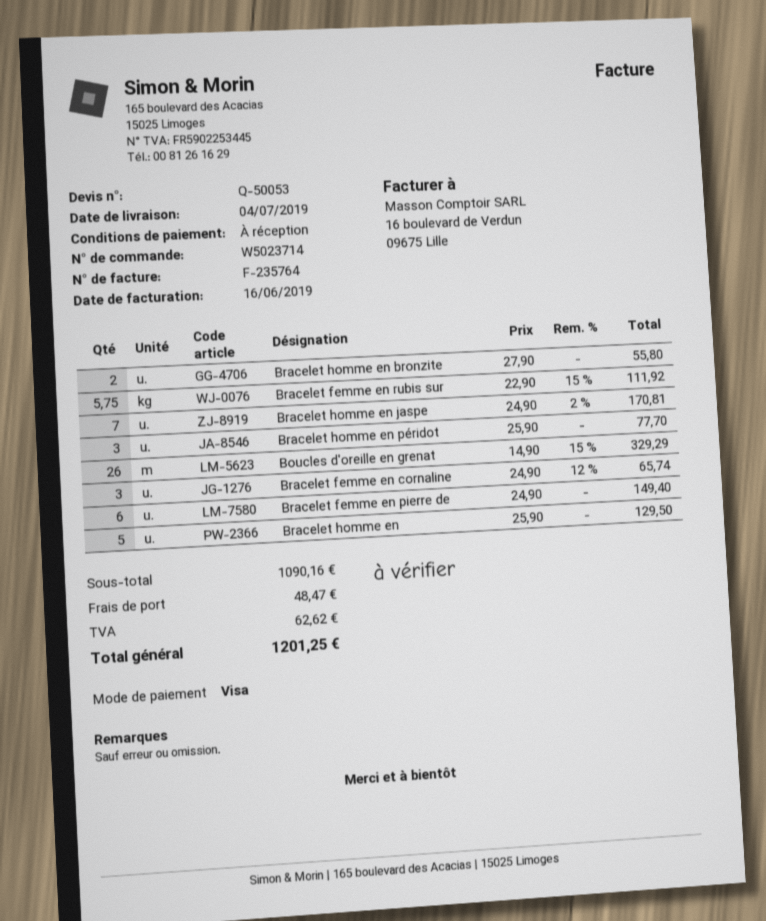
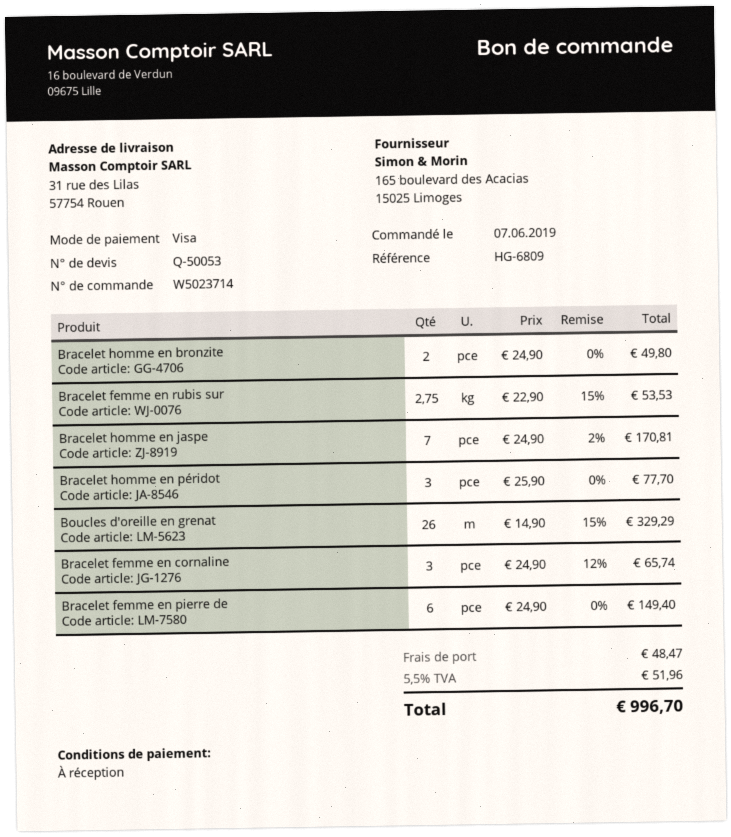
Bracelet homme en bronzite: 2 x 27.90 = 55.80 -> 2 x 24.90 = 49.80
Bracelet femme en rubis sur: 5.75 x 22.90 - 15% = 111.92 -> 2.75 x 22.90 - 15% = 53.53
Bracelet homme en: 5 x 25.90 = 129.50 -> none
tax: 62.62 -> 51.96
total: 1201.25 -> 996.70

